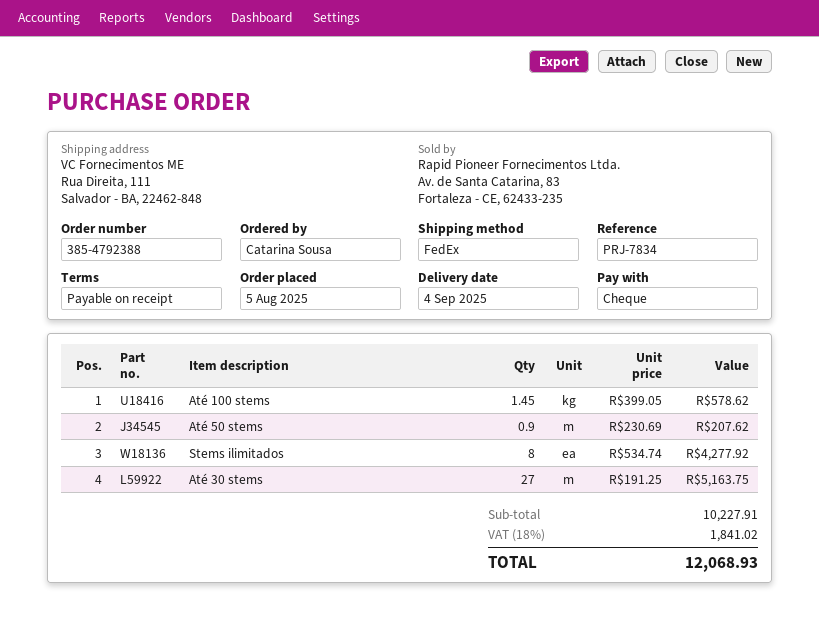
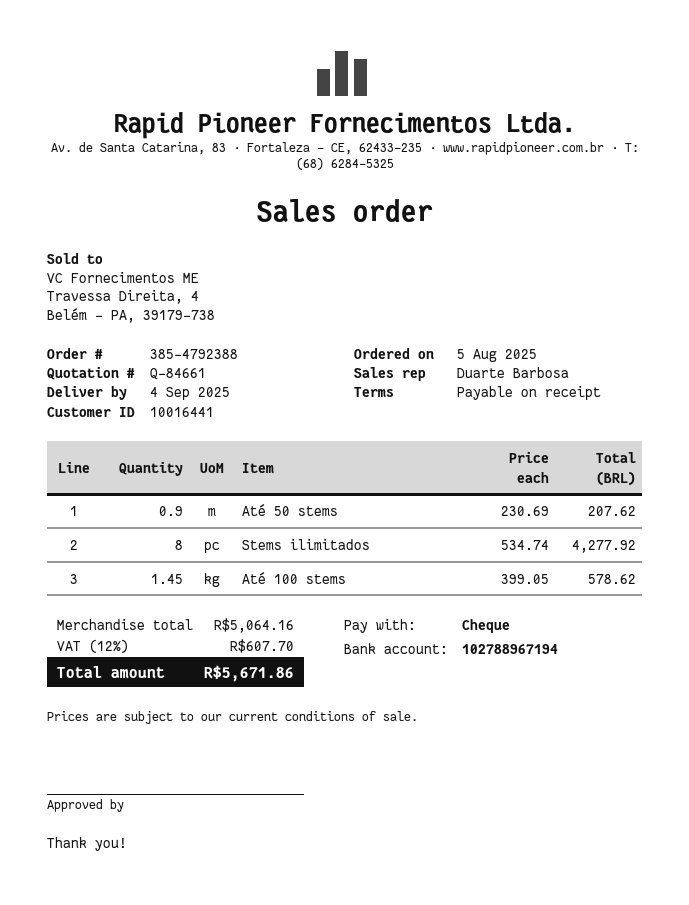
Até 30 stems: 27 x 191.25 = 5163.75 -> none
subtotal: 10227.91 -> 5064.16
tax: 18% = 1841.02 -> 12% = 607.70
total: 12068.93 -> 5671.86

